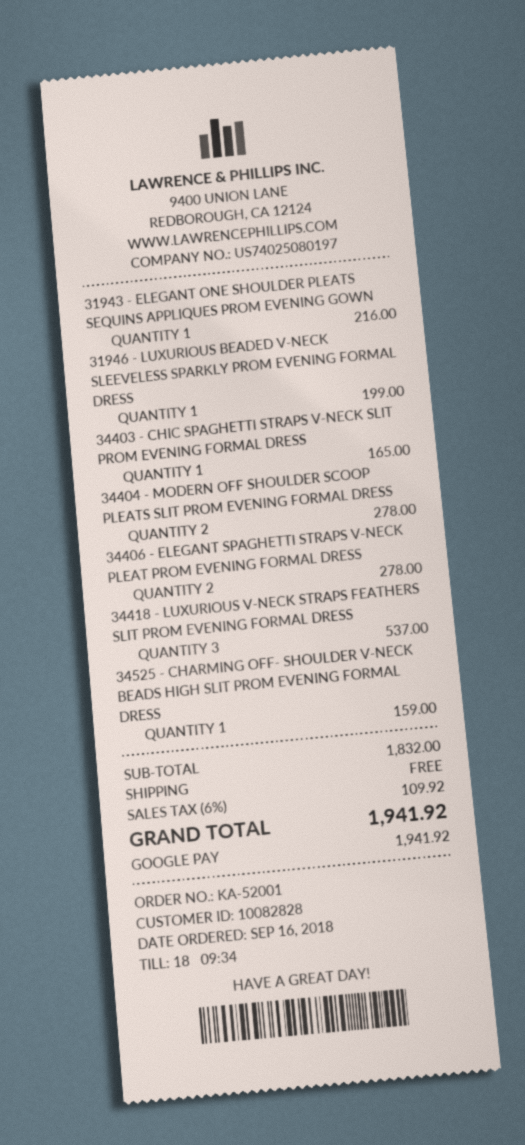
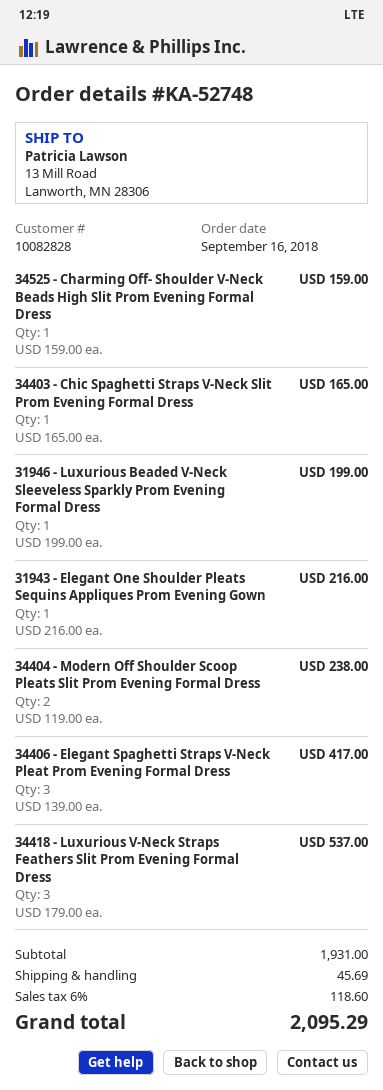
order number: KA-52001 -> KA-52748
34404 - MODERN OFF SHOULDER SCOOP PLEATS SLIT PROM EVENING FORMAL DRESS: 2 for 278.00 -> 2 for 238.00
34406 - ELEGANT SPAGHETTI STRAPS V-NECK PLEAT PROM EVENING FORMAL DRESS: 2 for 278.00 -> 3 for 417.00
subtotal: 1832.00 -> 1931.00
shipping: 0.00 -> 45.69
tax: 6% = 109.92 -> 6% = 118.60
total: 1941.92 -> 2095.29

